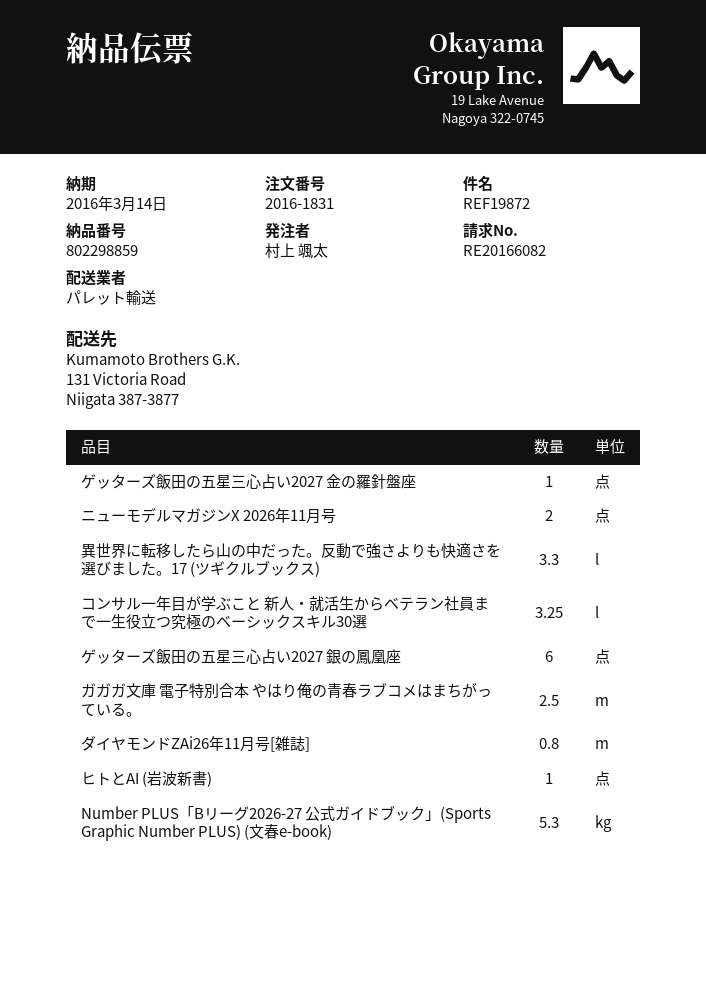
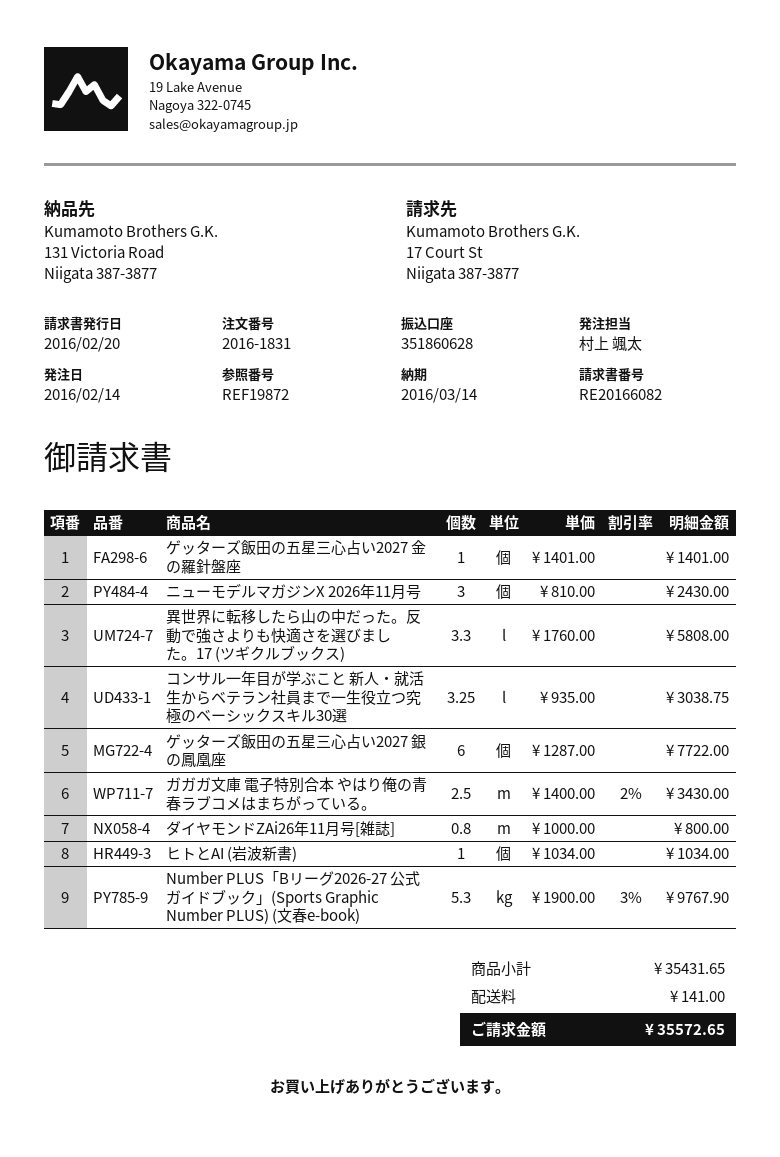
ニューモデルマガジンX 2026年11月号: 2 -> 3

